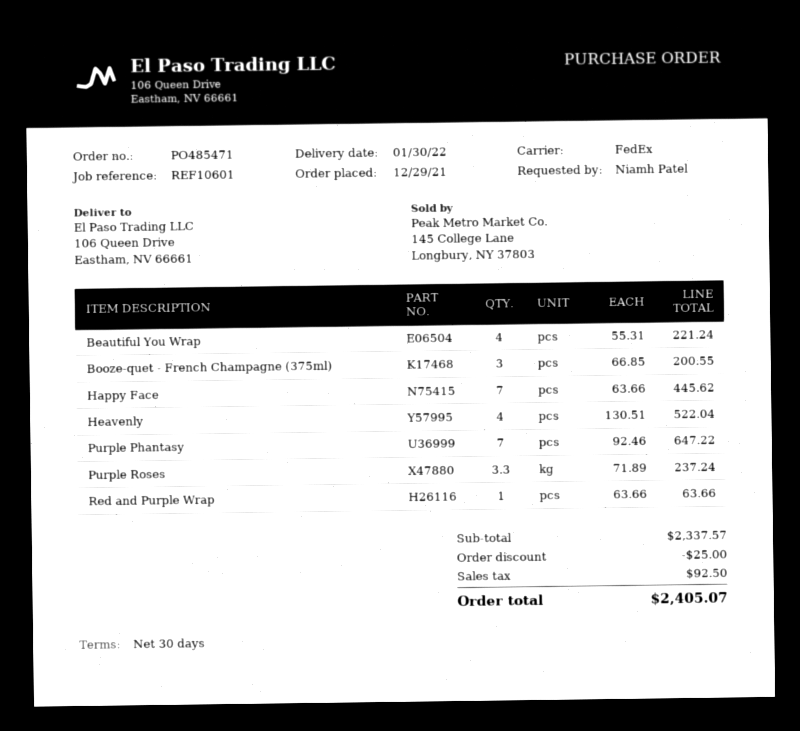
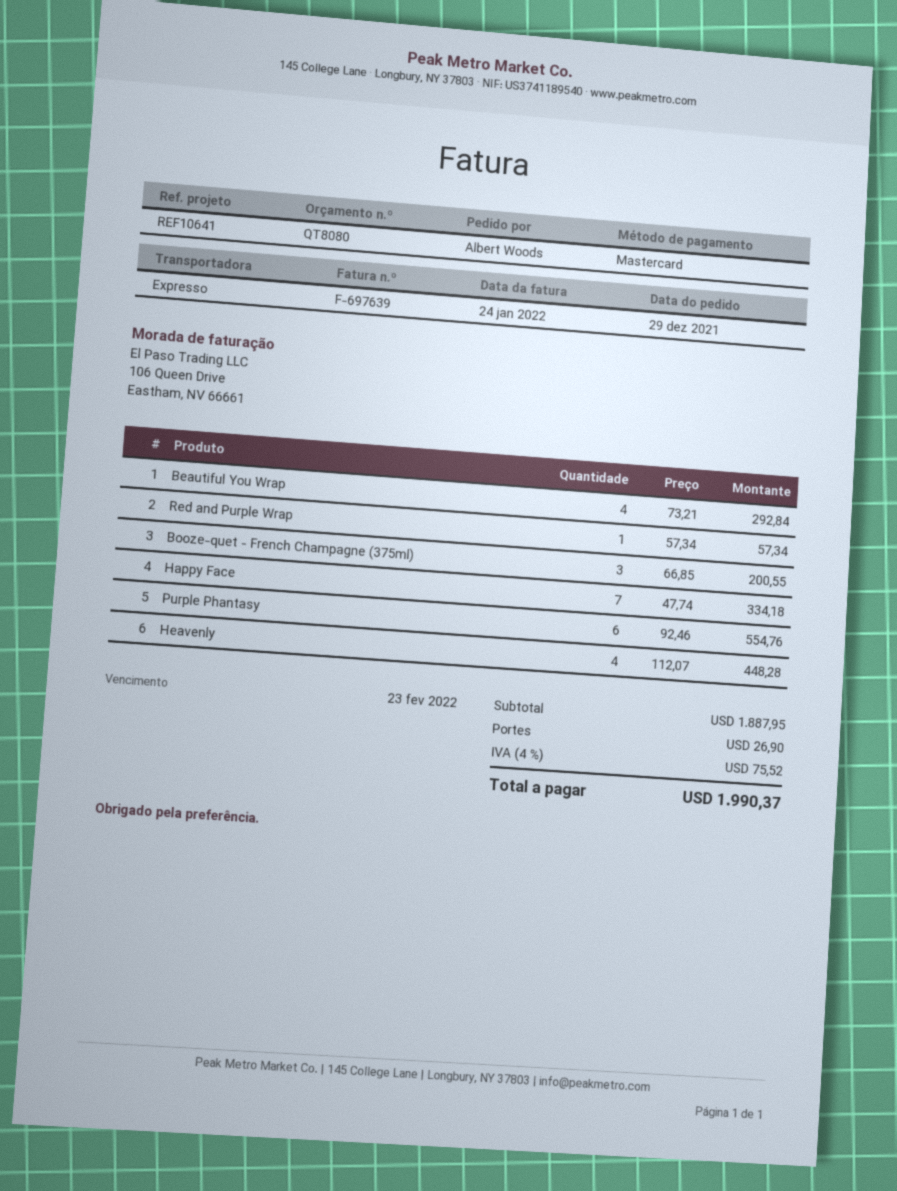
reference: REF10601 -> REF10641
ordered by: Niamh Patel -> Albert Woods
shipping method: FedEx -> express
Beautiful You Wrap: 4 x 55.31 = 221.24 -> 4 x 73.21 = 292.84
Happy Face: 7 x 63.66 = 445.62 -> 7 x 47.74 = 334.18
Heavenly: 4 x 130.51 = 522.04 -> 4 x 112.07 = 448.28
Purple Phantasy: 7 x 92.46 = 647.22 -> 6 x 92.46 = 554.76
Purple Roses: 3.3 x 71.89 = 237.24 -> none
Red and Purple Wrap: 1 x 63.66 = 63.66 -> 1 x 57.34 = 57.34
subtotal: 2337.57 -> 1887.95
discount: 25.00 -> none
shipping: none -> 26.90
tax: 92.50 -> 75.52
total: 2405.07 -> 1990.37

